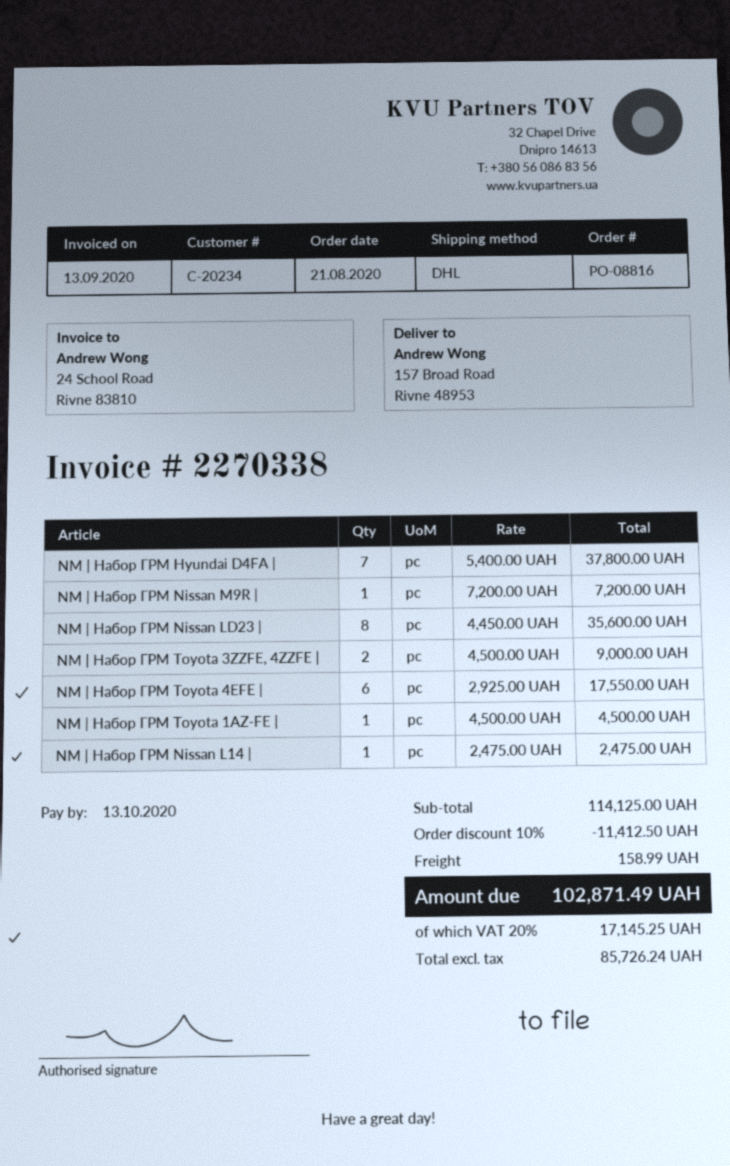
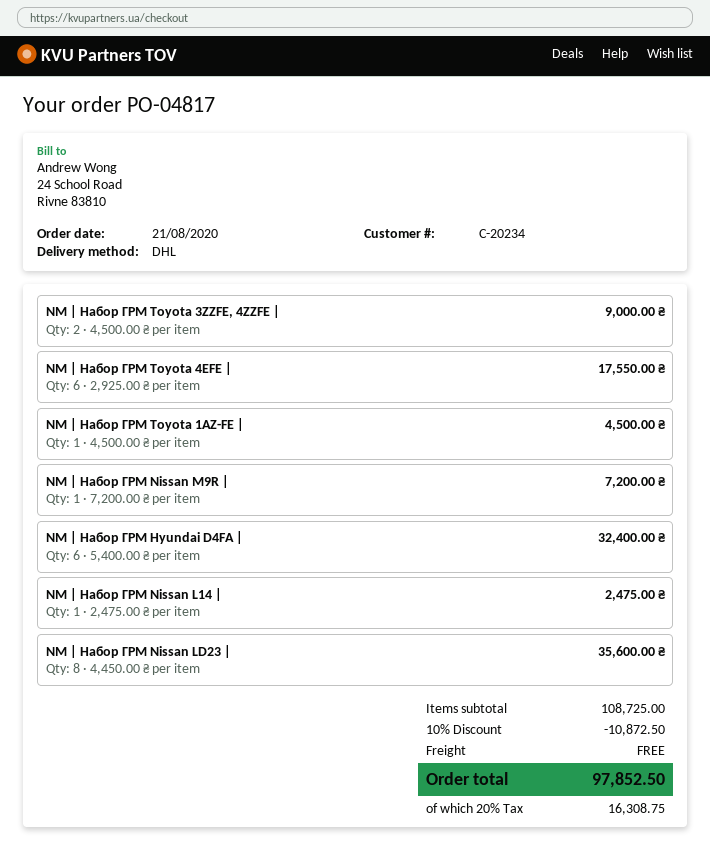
order number: PO-08816 -> PO-04817
NM | Набор ГРМ Hyundai D4FA |: 7 x 5400.00 = 37800.00 -> 6 x 5400.00 = 32400.00
subtotal: 114125.00 -> 108725.00
discount: 10% = 11412.50 -> 10% = 10872.50
shipping: 158.99 -> 0.00
tax: 20% = 17145.25 -> 20% = 16308.75
total: 102871.49 -> 97852.50

